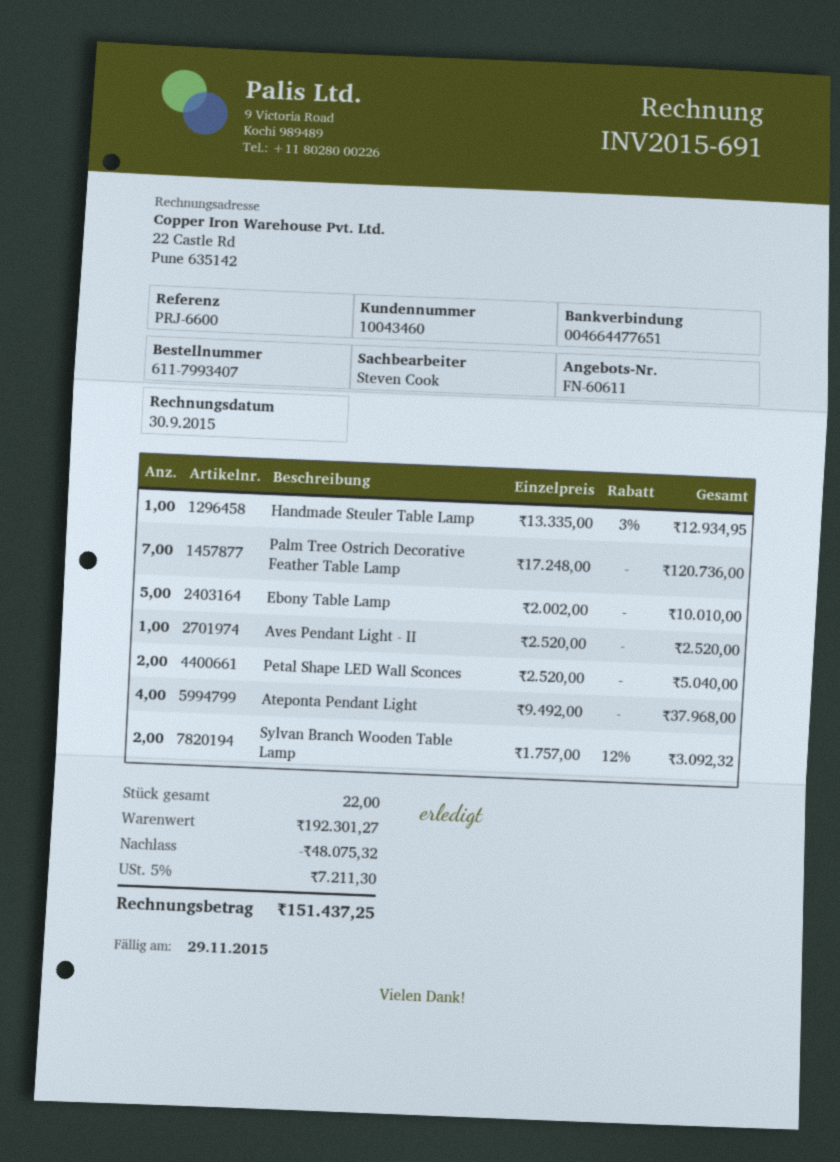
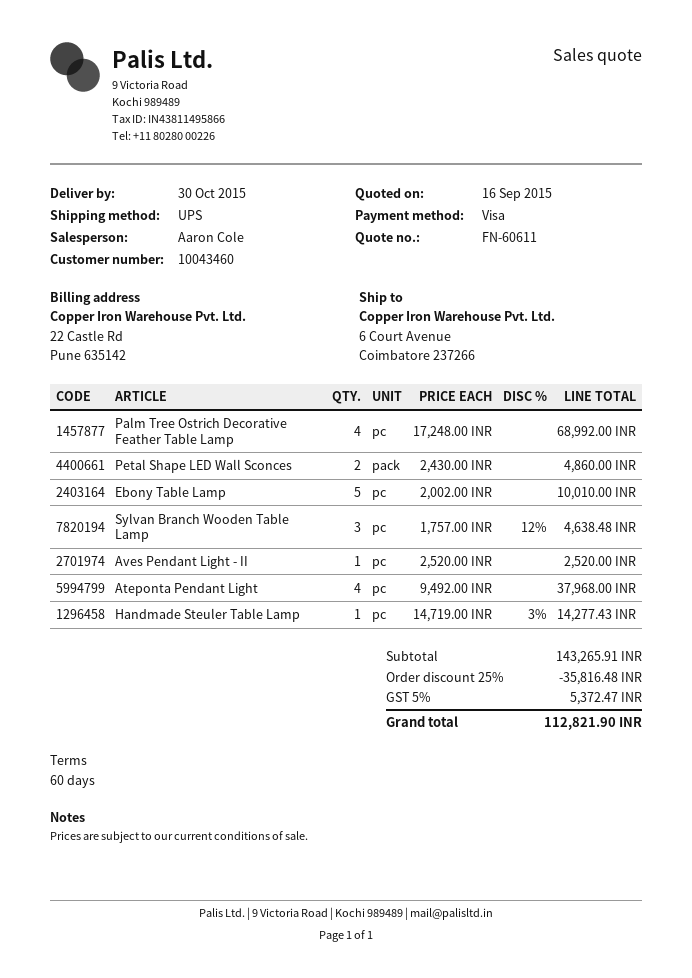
sales rep: Steven Cook -> Aaron Cole
Handmade Steuler Table Lamp: 1 x 13335.00 - 3% = 12934.95 -> 1 x 14719.00 - 3% = 14277.43
Palm Tree Ostrich Decorative Feather Table Lamp: 7 x 17248.00 = 120736.00 -> 4 x 17248.00 = 68992.00
Petal Shape LED Wall Sconces: 2 x 2520.00 = 5040.00 -> 2 x 2430.00 = 4860.00
Sylvan Branch Wooden Table Lamp: 2 x 1757.00 - 12% = 3092.32 -> 3 x 1757.00 - 12% = 4638.48
subtotal: 192301.27 -> 143265.91
discount: 48075.32 -> 35816.48
tax: 5% = 7211.30 -> 5% = 5372.47
total: 151437.25 -> 112821.90

